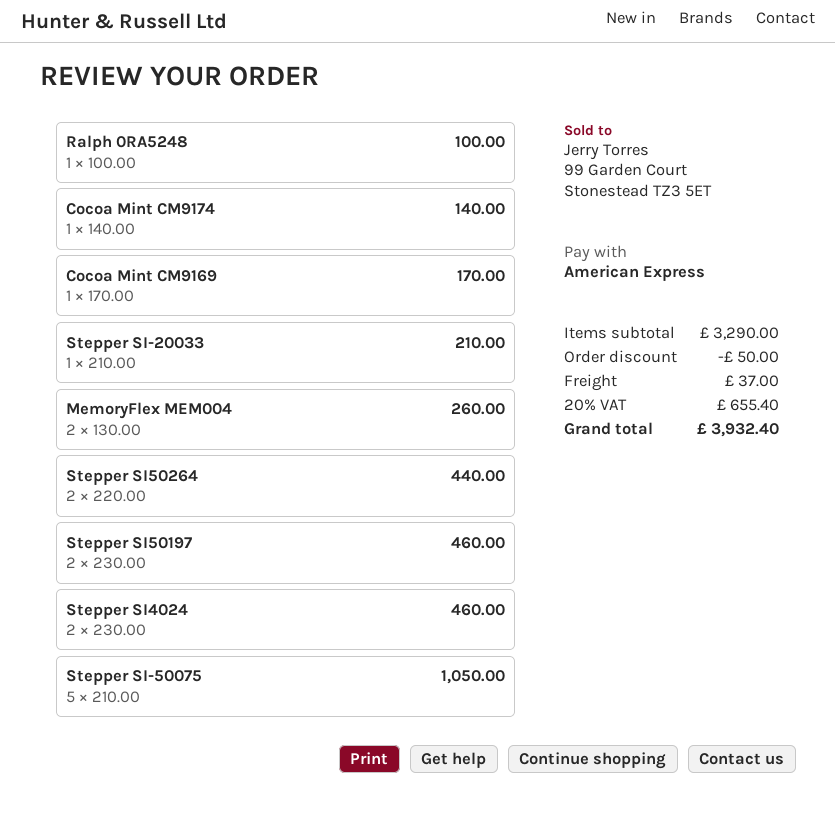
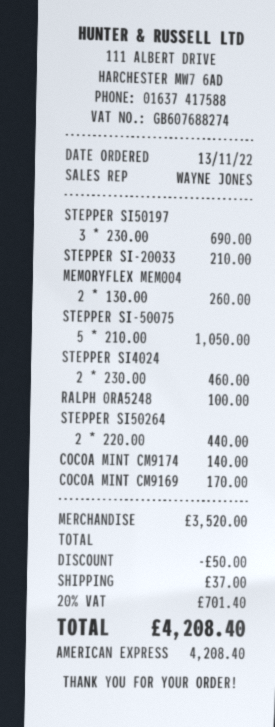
Stepper SI50197: 2 x 230.00 = 460.00 -> 3 x 230.00 = 690.00
subtotal: 3290.00 -> 3520.00
tax: 20% = 655.40 -> 20% = 701.40
total: 3932.40 -> 4208.40

